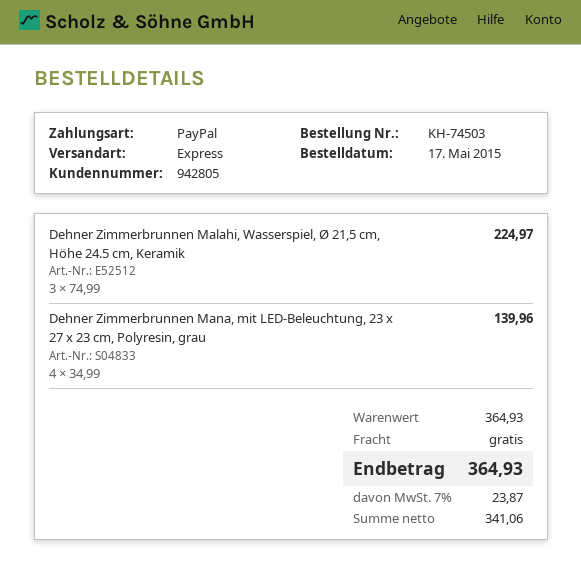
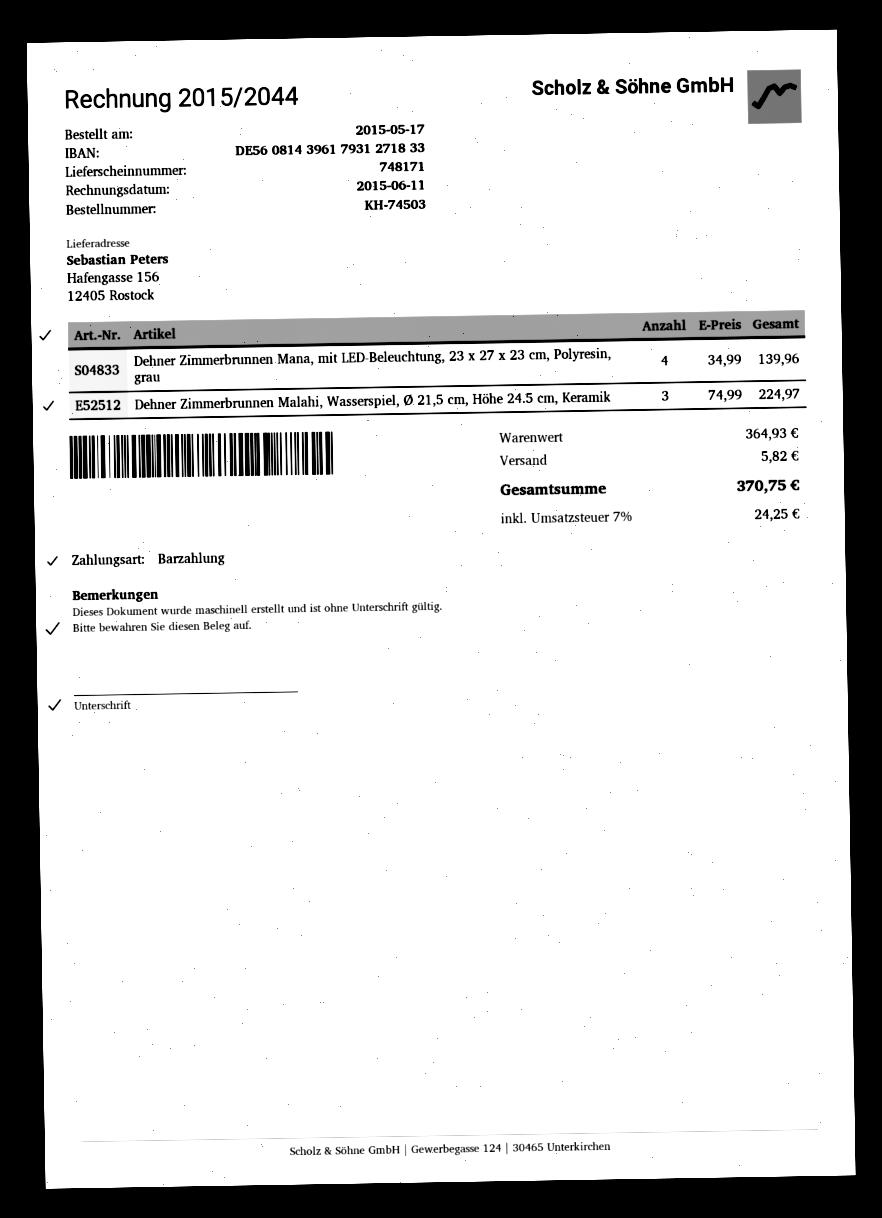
payment method: PayPal -> cash
shipping: 0.00 -> 5.82
tax: 7% = 23.87 -> 7% = 24.25
total: 364.93 -> 370.75

